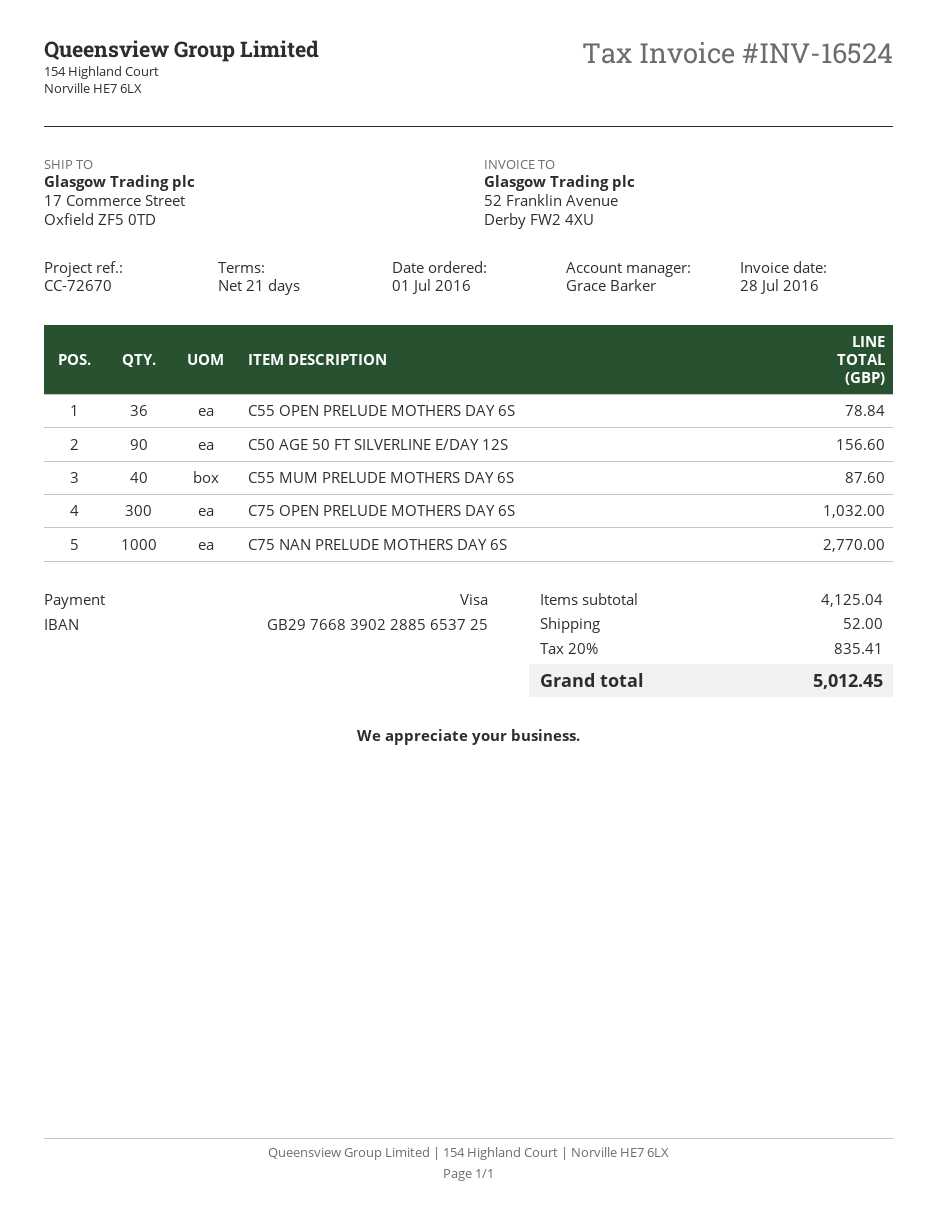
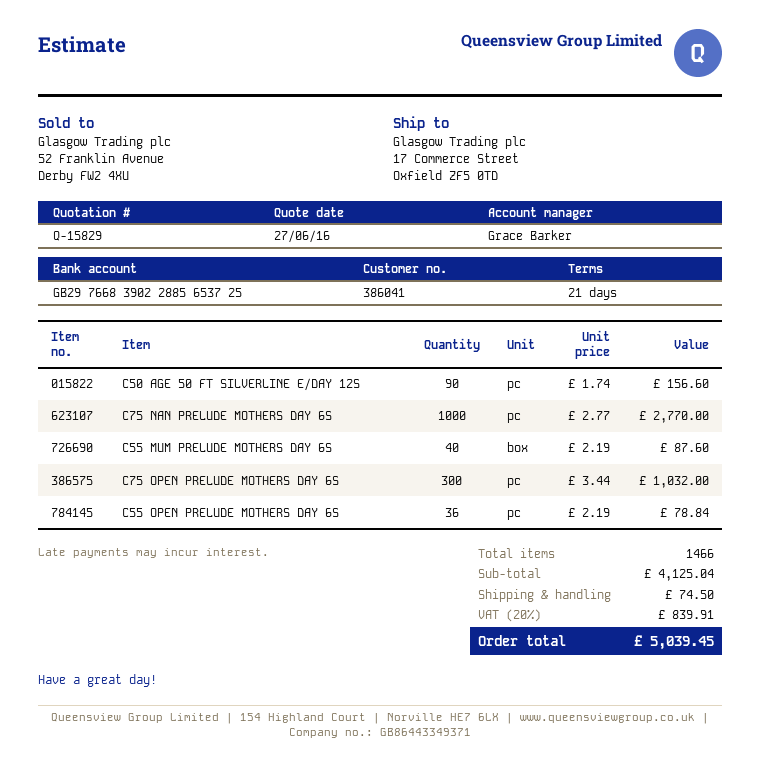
shipping: 52.00 -> 74.50
tax: 20% = 835.41 -> 20% = 839.91
total: 5012.45 -> 5039.45

